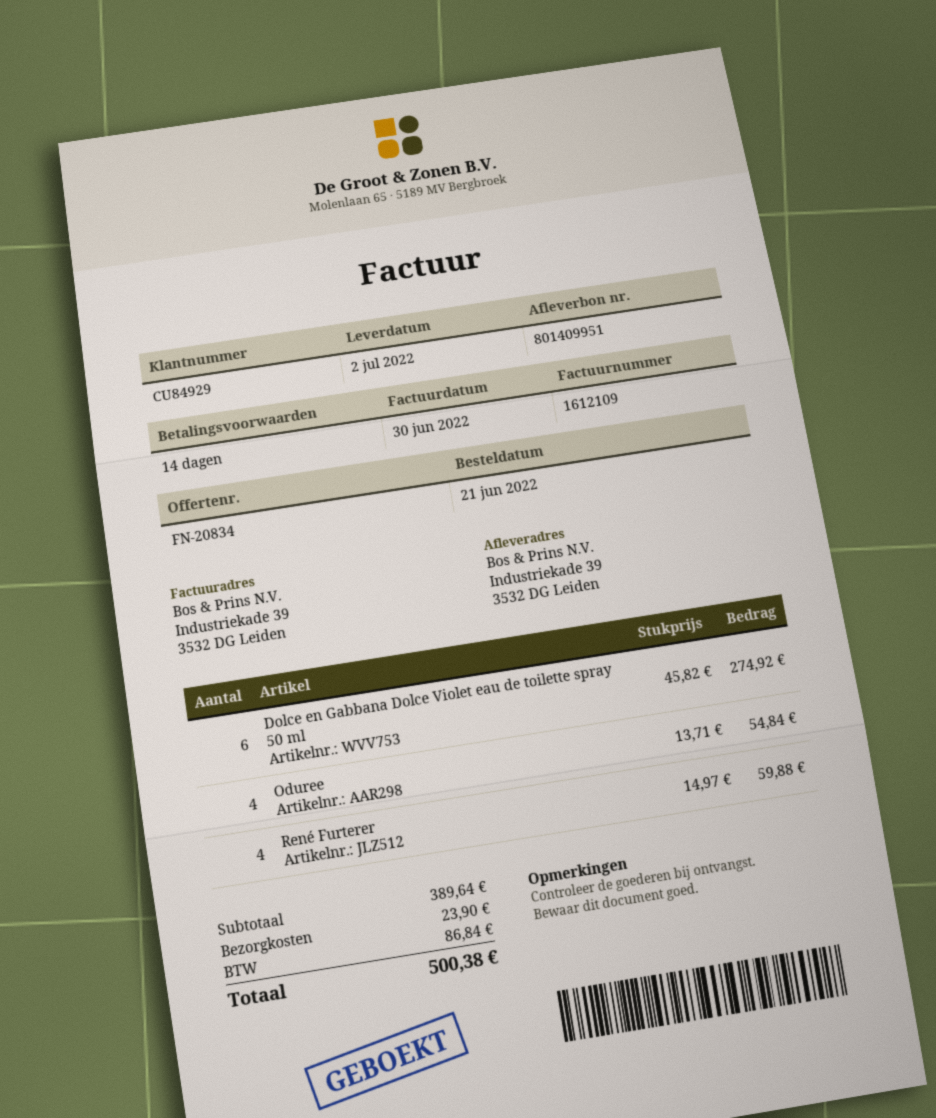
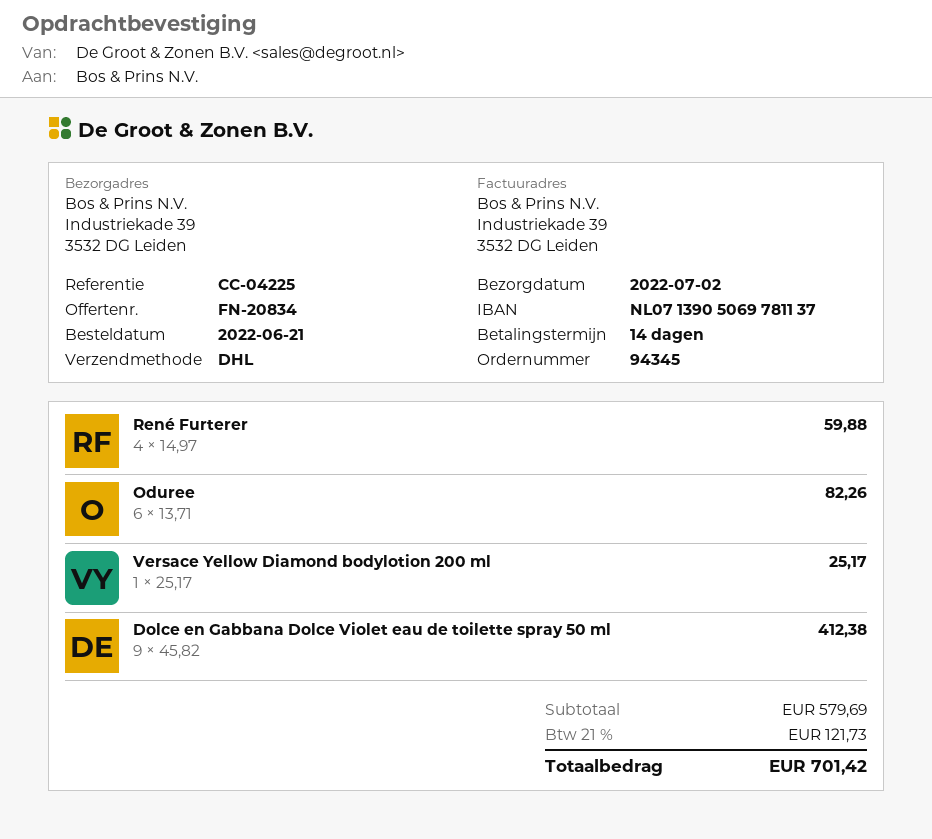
Dolce en Gabbana Dolce Violet eau de toilette spray 50 ml: 6 x 45.82 = 274.92 -> 9 x 45.82 = 412.38
Oduree: 4 x 13.71 = 54.84 -> 6 x 13.71 = 82.26
Versace Yellow Diamond bodylotion 200 ml: none -> 1 x 25.17 = 25.17
subtotal: 389.64 -> 579.69
shipping: 23.90 -> none
tax: 86.84 -> 121.73
total: 500.38 -> 701.42

